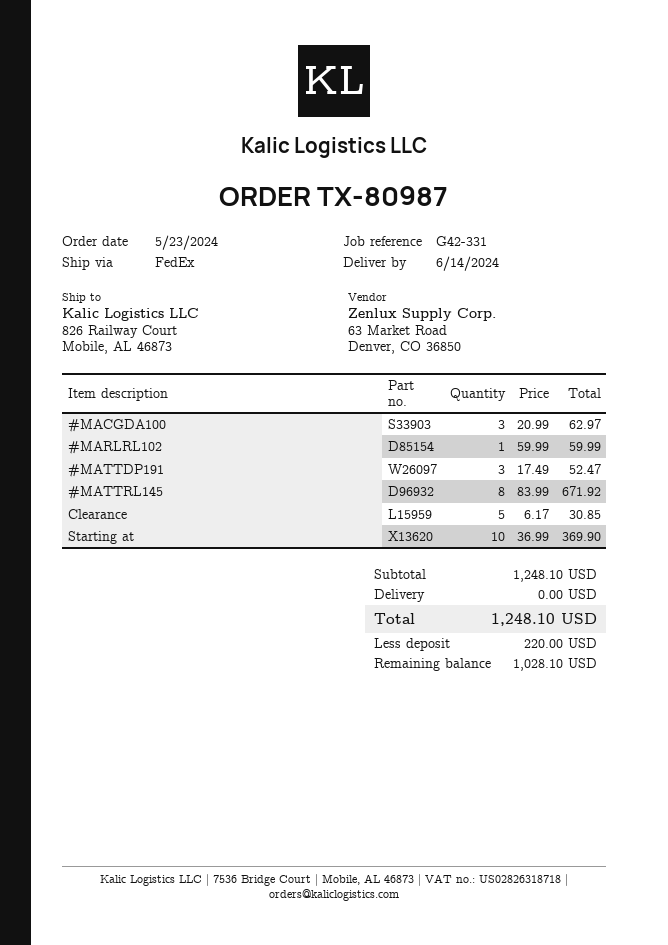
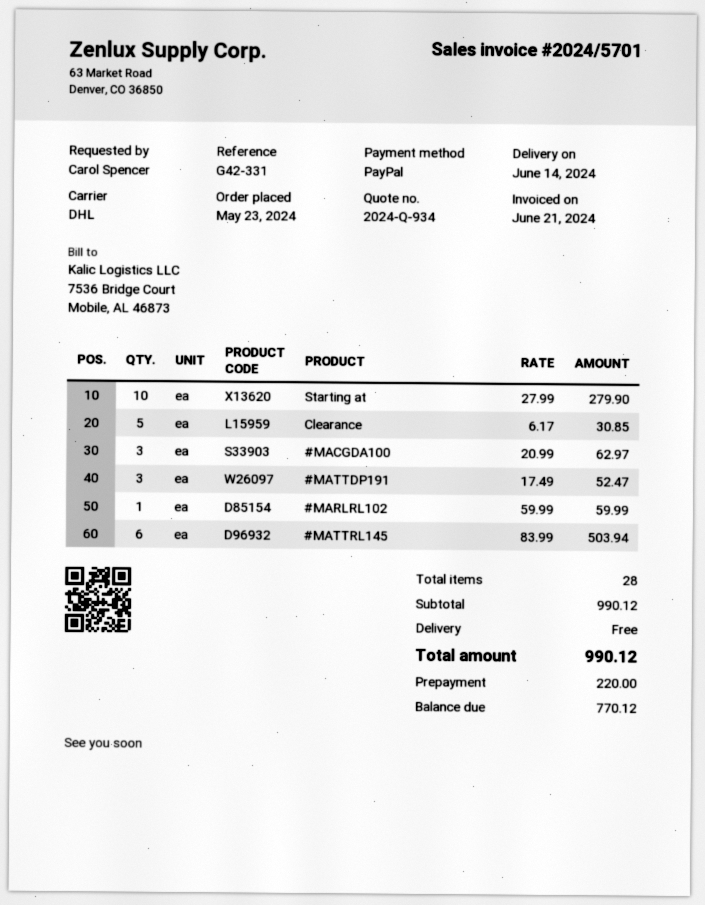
shipping method: FedEx -> DHL
#MATTRL145: 8 x 83.99 = 671.92 -> 6 x 83.99 = 503.94
Starting at: 10 x 36.99 = 369.90 -> 10 x 27.99 = 279.90
subtotal: 1248.10 -> 990.12
total: 1248.10 -> 990.12
balance: 1028.10 -> 770.12

